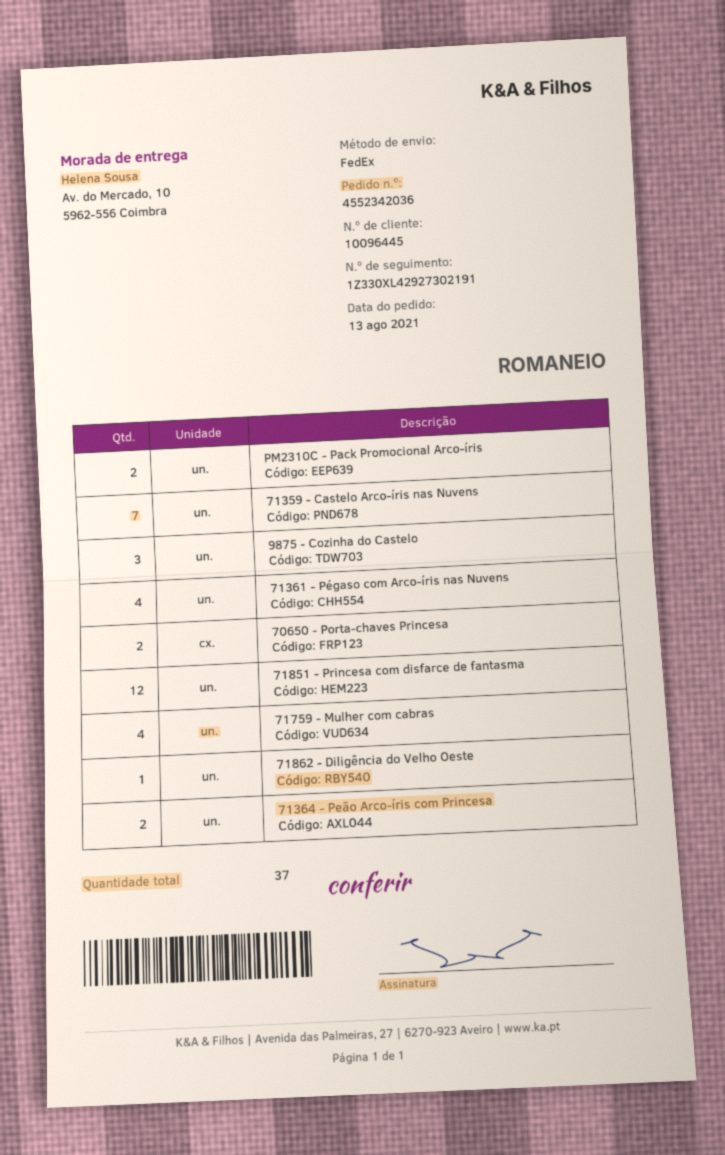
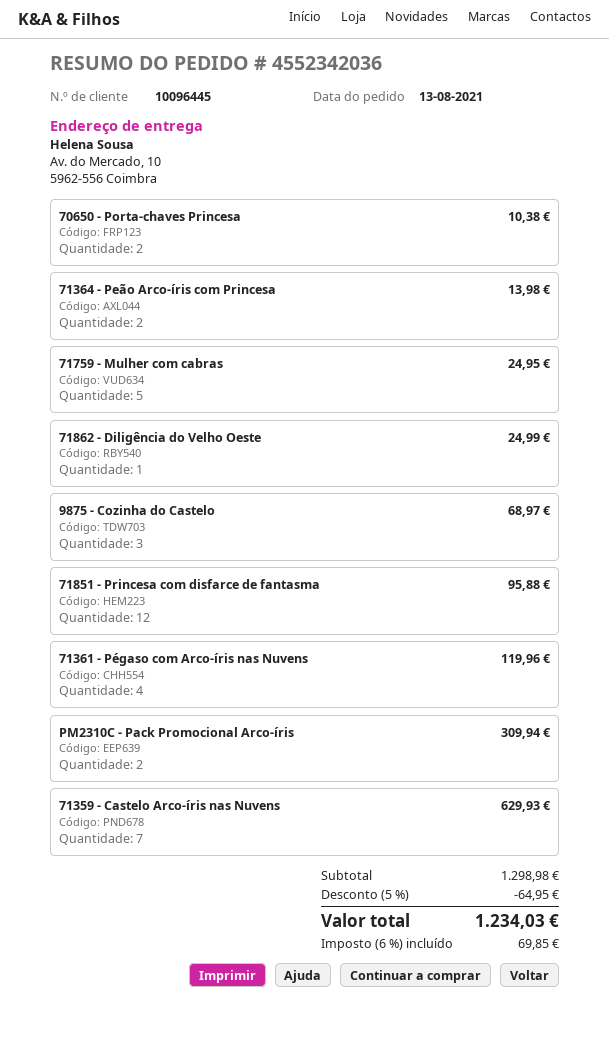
71759 - Mulher com cabras: 4 -> 5

